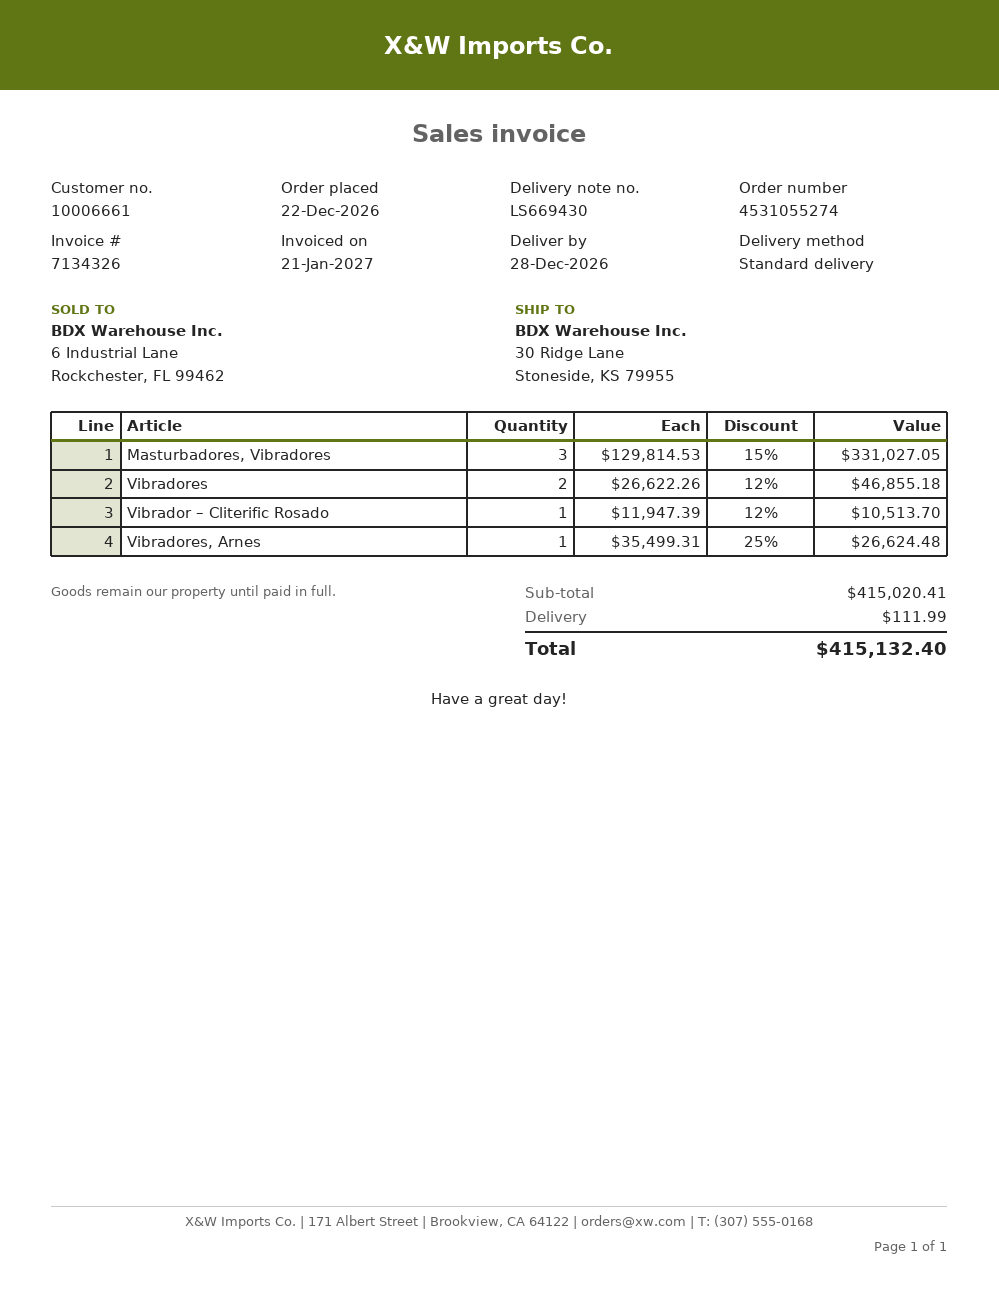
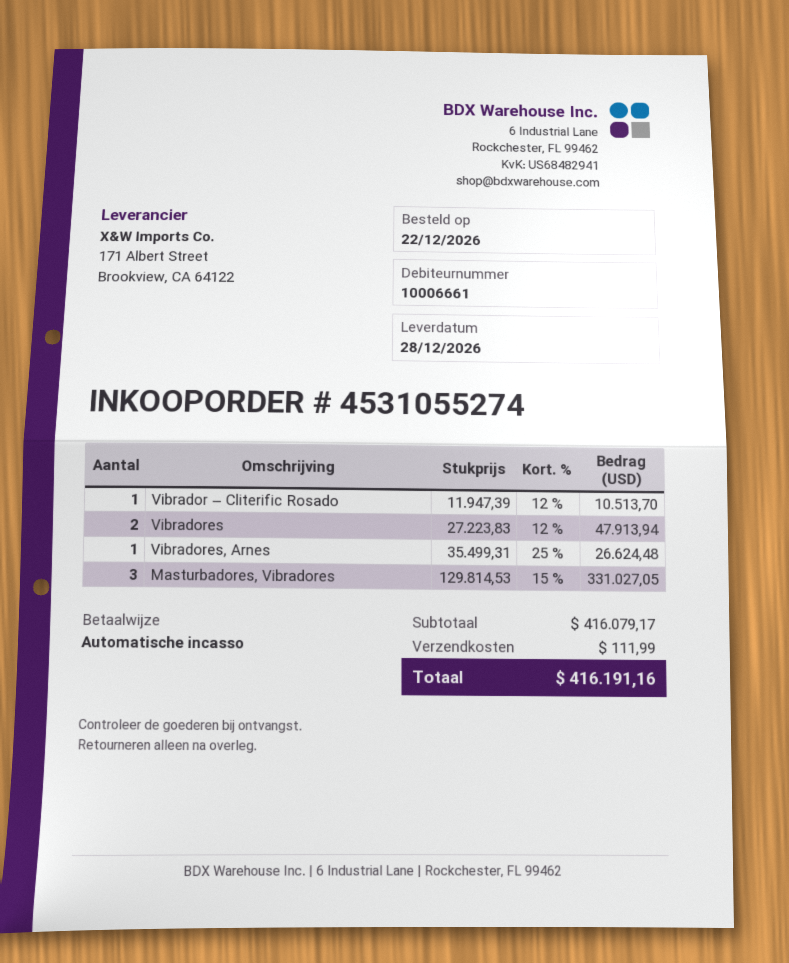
Vibradores: 2 x 26622.26 - 12% = 46855.18 -> 2 x 27223.83 - 12% = 47913.94
subtotal: 415020.41 -> 416079.17
total: 415132.40 -> 416191.16

